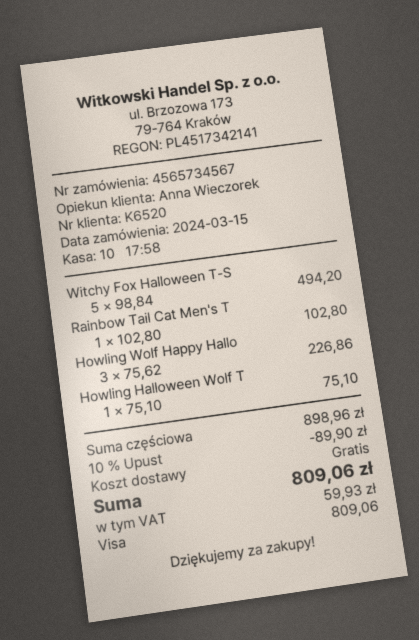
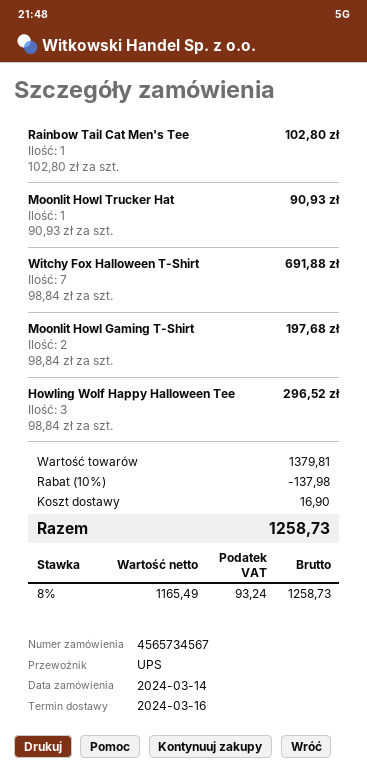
order date: 2024-03-15 -> 2024-03-14
Witchy Fox Halloween T-S: 5 x 98.84 = 494.20 -> 7 x 98.84 = 691.88
Howling Wolf Happy Hallo: 3 x 75.62 = 226.86 -> 3 x 98.84 = 296.52
Howling Halloween Wolf T: 1 x 75.10 = 75.10 -> none
Moonlit Howl Trucker Hat: none -> 1 x 90.93 = 90.93
Moonlit Howl Gaming T-Shirt: none -> 2 x 98.84 = 197.68
subtotal: 898.96 -> 1379.81
discount: 10% = 89.90 -> 10% = 137.98
shipping: 0.00 -> 16.90
tax: 59.93 -> 93.24
total: 809.06 -> 1258.73

